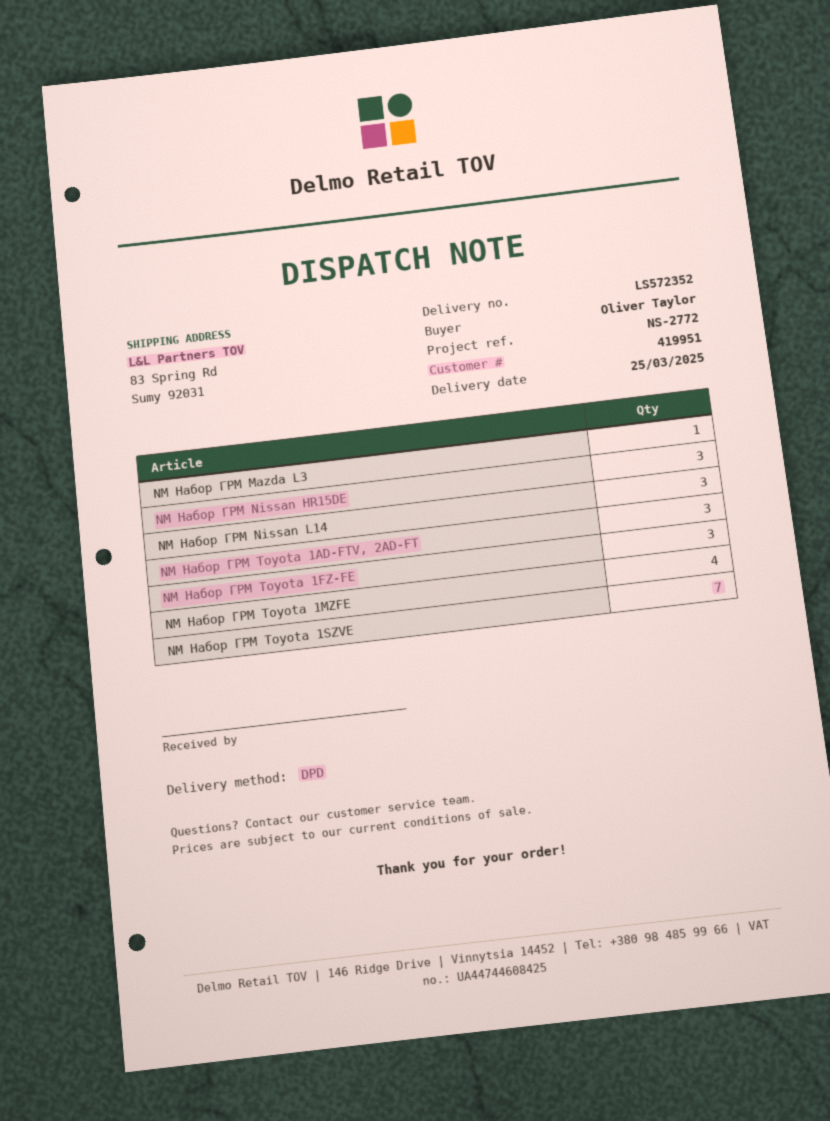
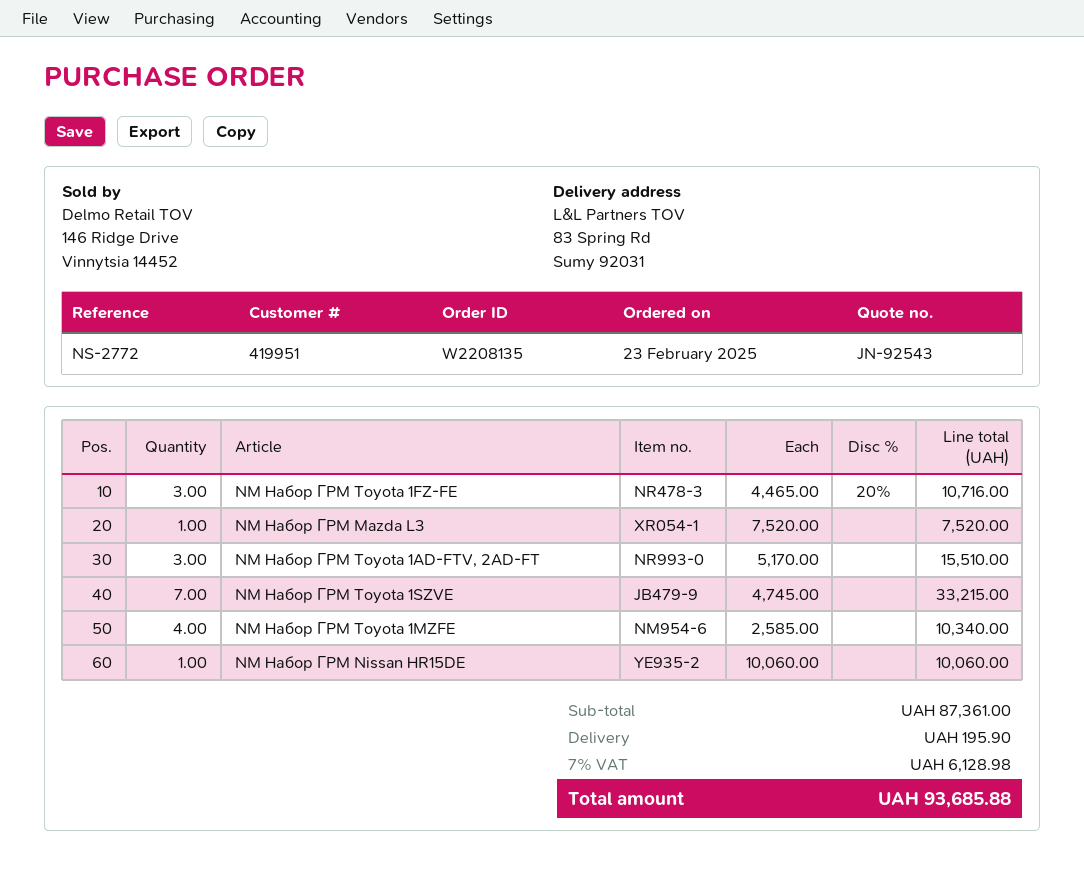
NM Набор ГРМ Nissan HR15DE: 3 -> 1
NM Набор ГРМ Nissan L14: 3 -> none

